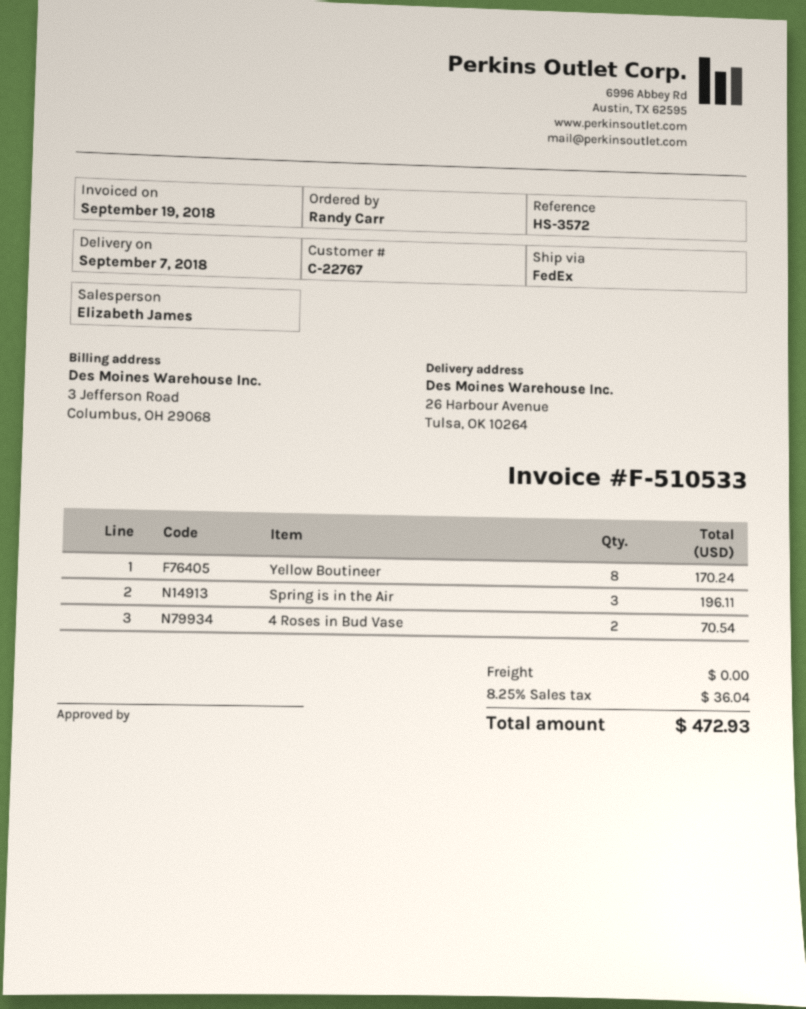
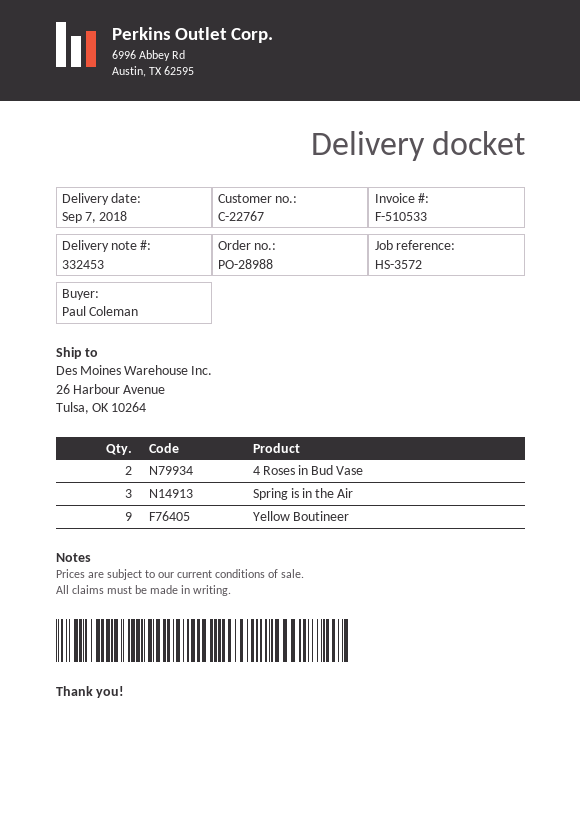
ordered by: Randy Carr -> Paul Coleman
Yellow Boutineer: 8 -> 9

